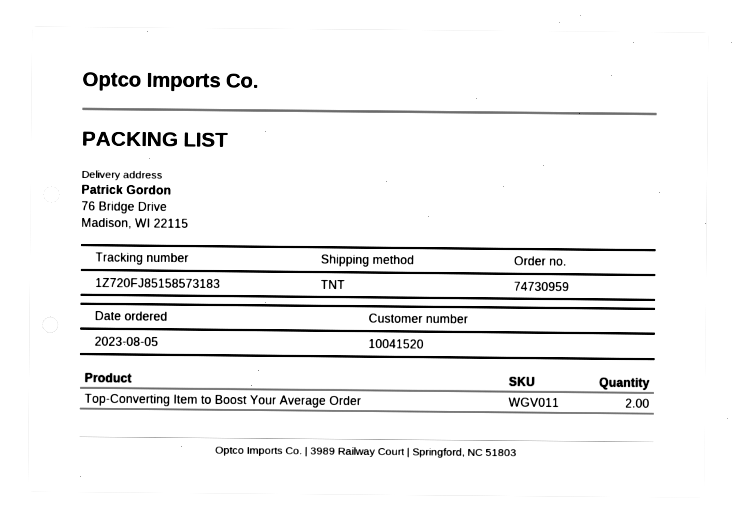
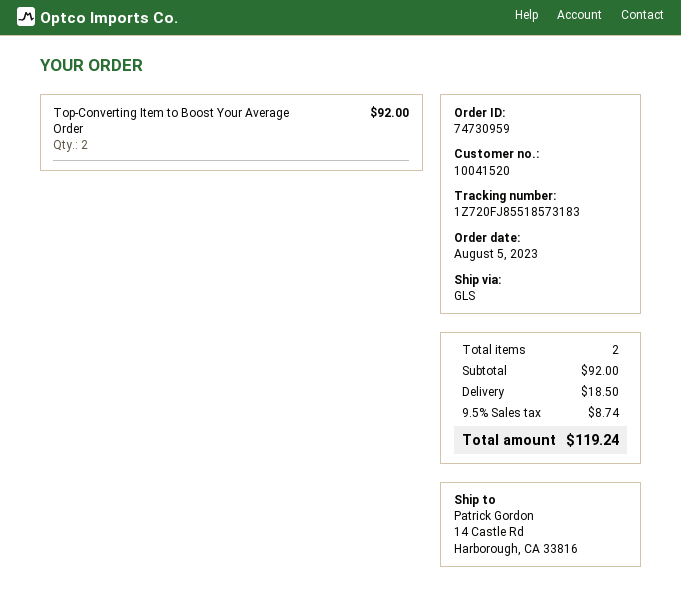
shipping method: TNT -> GLS
tracking number: 1Z720FJ85158573183 -> 1Z720FJ85518573183
ship to: 76 Bridge Drive, Madison, WI 22115 -> 14 Castle Rd, Harborough, CA 33816

